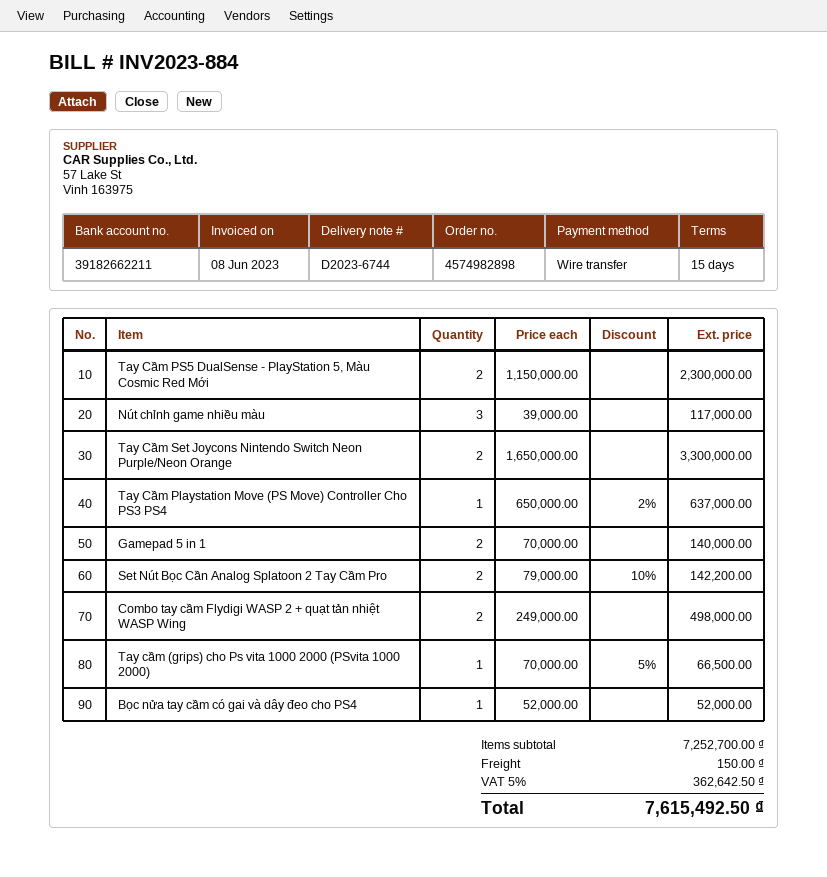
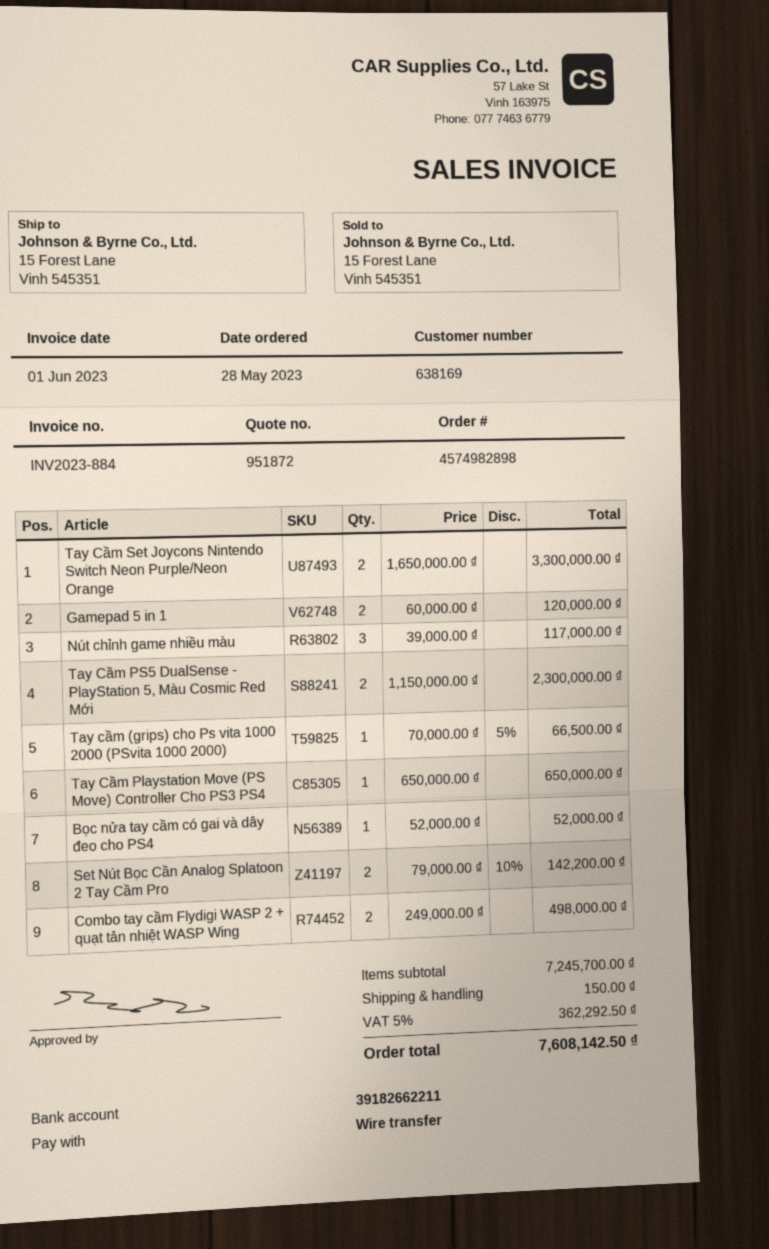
invoice date: 2023-06-08 -> 2023-06-01
Tay Cầm Playstation Move (PS Move) Controller Cho PS3 PS4: 1 x 650000.00 - 2% = 637000.00 -> 1 x 650000.00 = 650000.00
Gamepad 5 in 1: 2 x 70000.00 = 140000.00 -> 2 x 60000.00 = 120000.00
subtotal: 7252700.00 -> 7245700.00
tax: 5% = 362642.50 -> 5% = 362292.50
total: 7615492.50 -> 7608142.50

